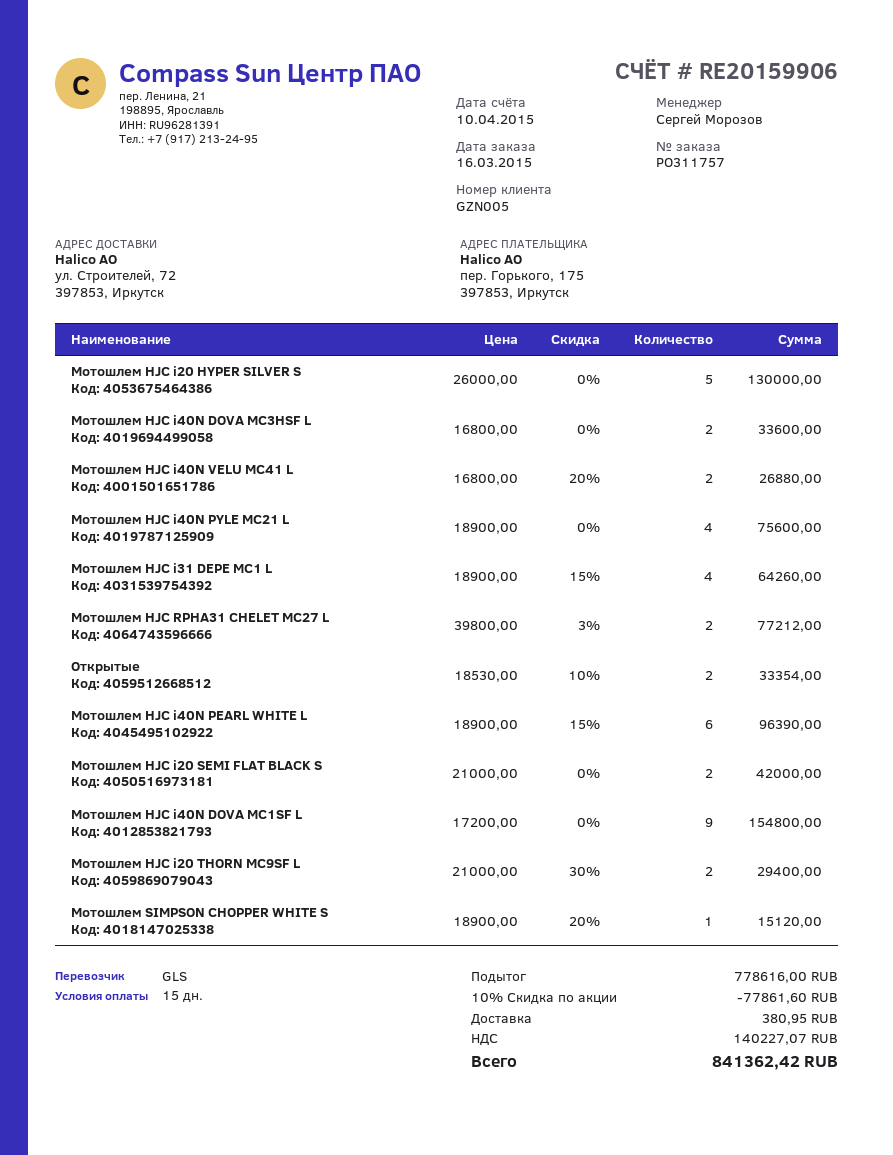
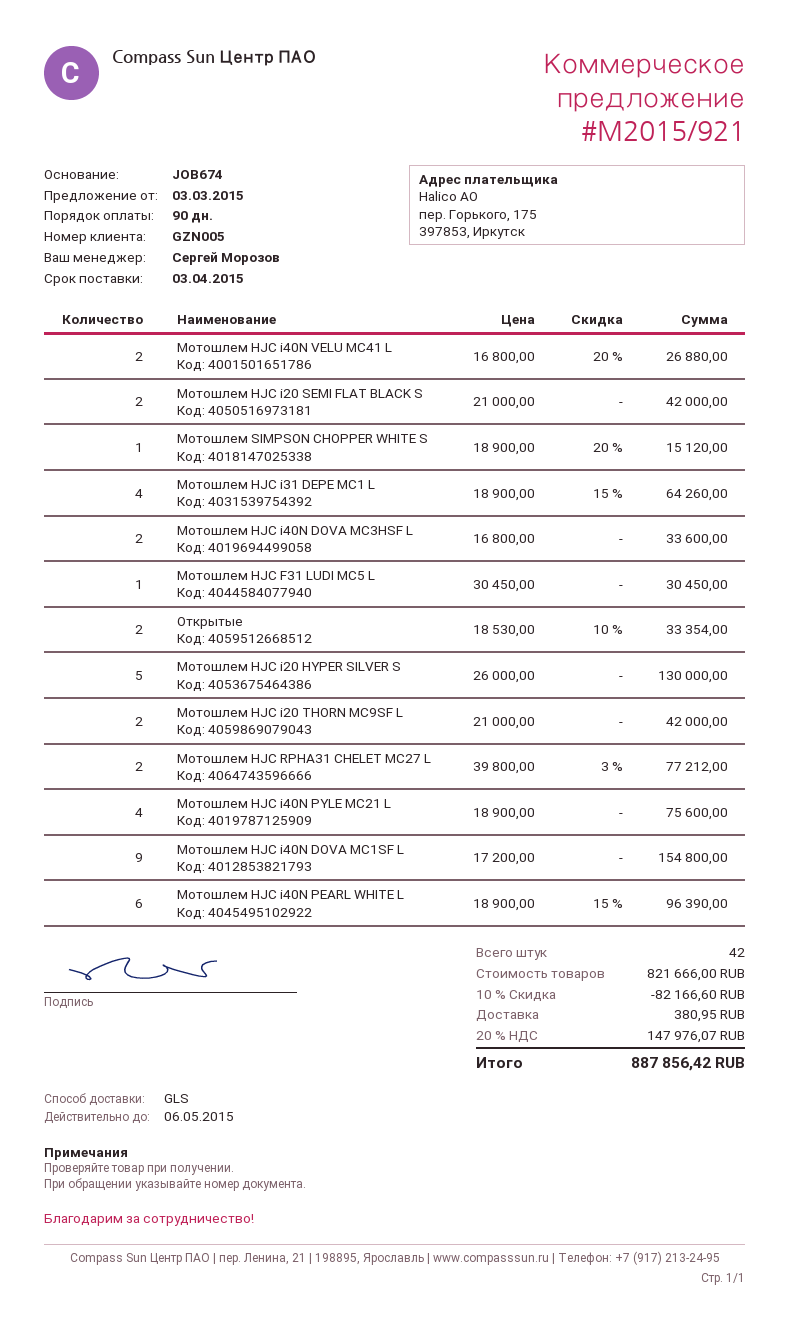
payment terms: 15 days -> 90 days
Мотошлем HJC i20 THORN MC9SF L: 2 x 21000.00 - 30% = 29400.00 -> 2 x 21000.00 = 42000.00
Мотошлем HJC F31 LUDI MC5 L: none -> 1 x 30450.00 = 30450.00
subtotal: 778616.00 -> 821666.00
discount: 10% = 77861.60 -> 10% = 82166.60
tax: 140227.07 -> 147976.07
total: 841362.42 -> 887856.42

